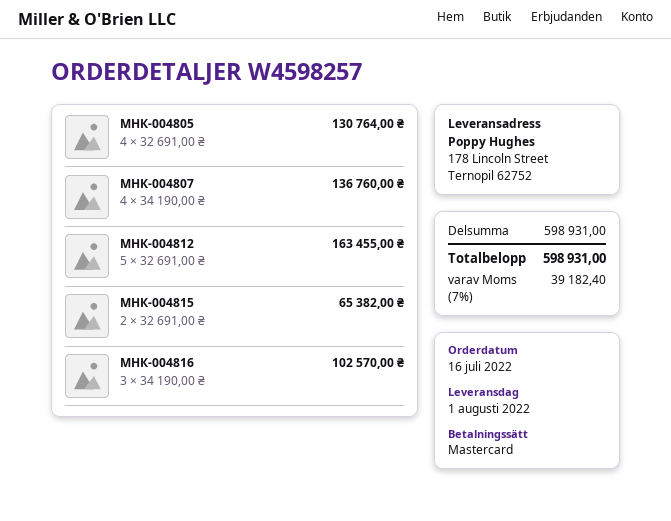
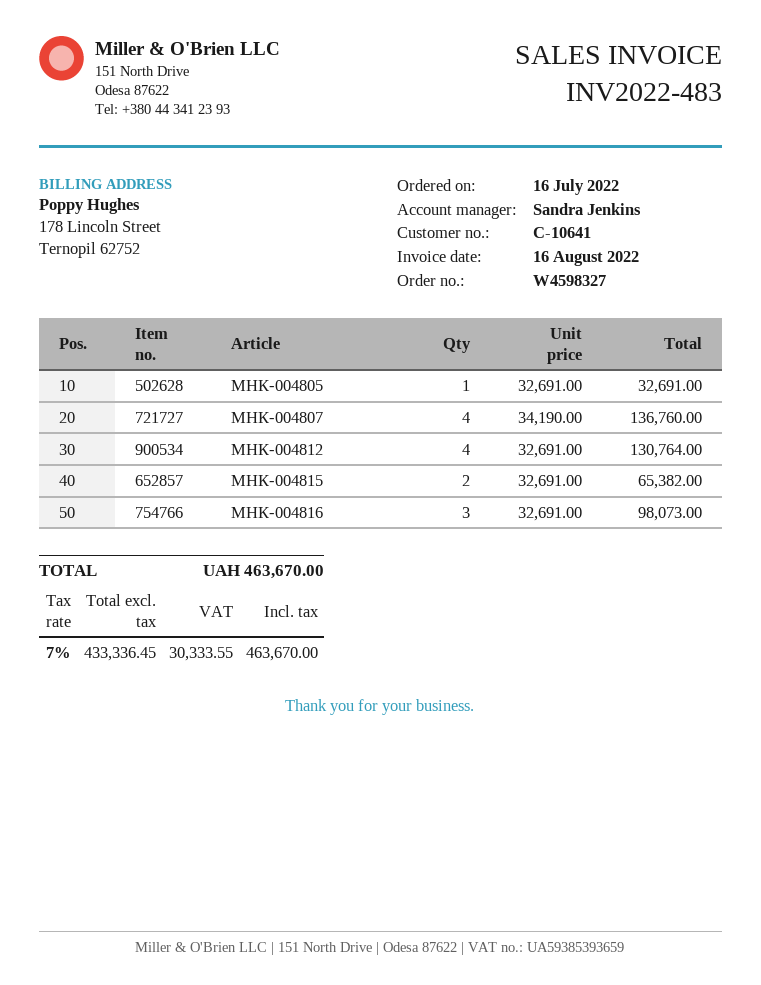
order number: W4598257 -> W4598327
МНК-004805: 4 x 32691.00 = 130764.00 -> 1 x 32691.00 = 32691.00
МНК-004812: 5 x 32691.00 = 163455.00 -> 4 x 32691.00 = 130764.00
МНК-004816: 3 x 34190.00 = 102570.00 -> 3 x 32691.00 = 98073.00
tax: 7% = 39182.40 -> 7% = 30333.55
total: 598931.00 -> 463670.00

